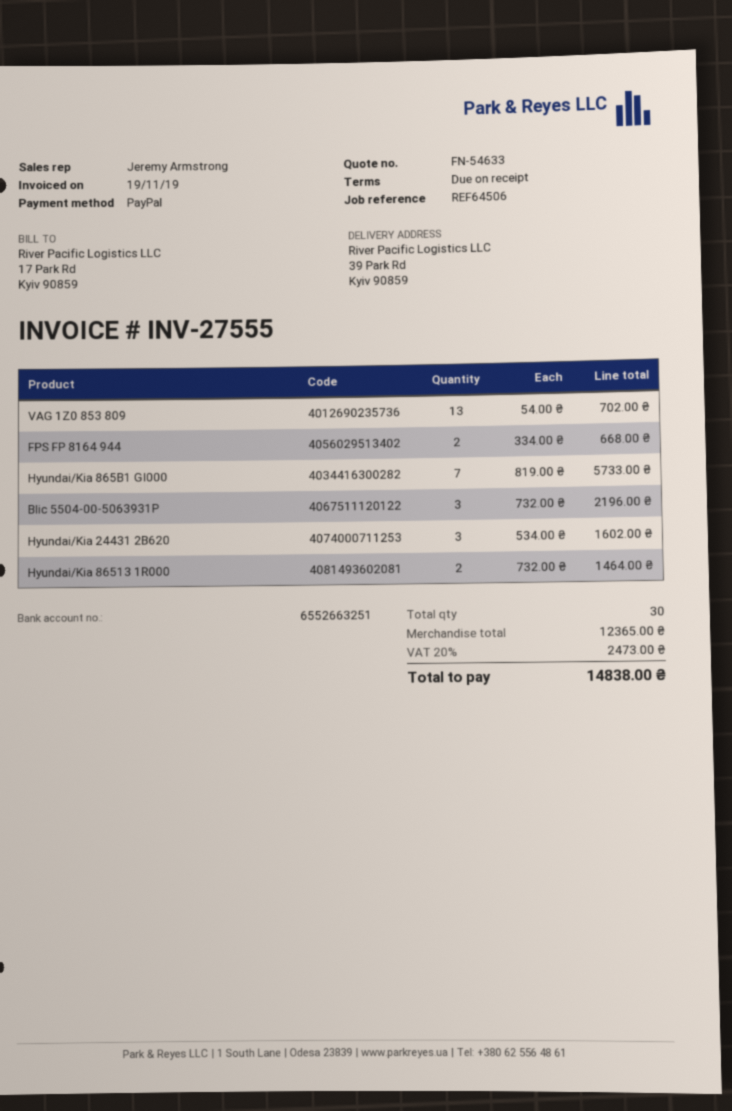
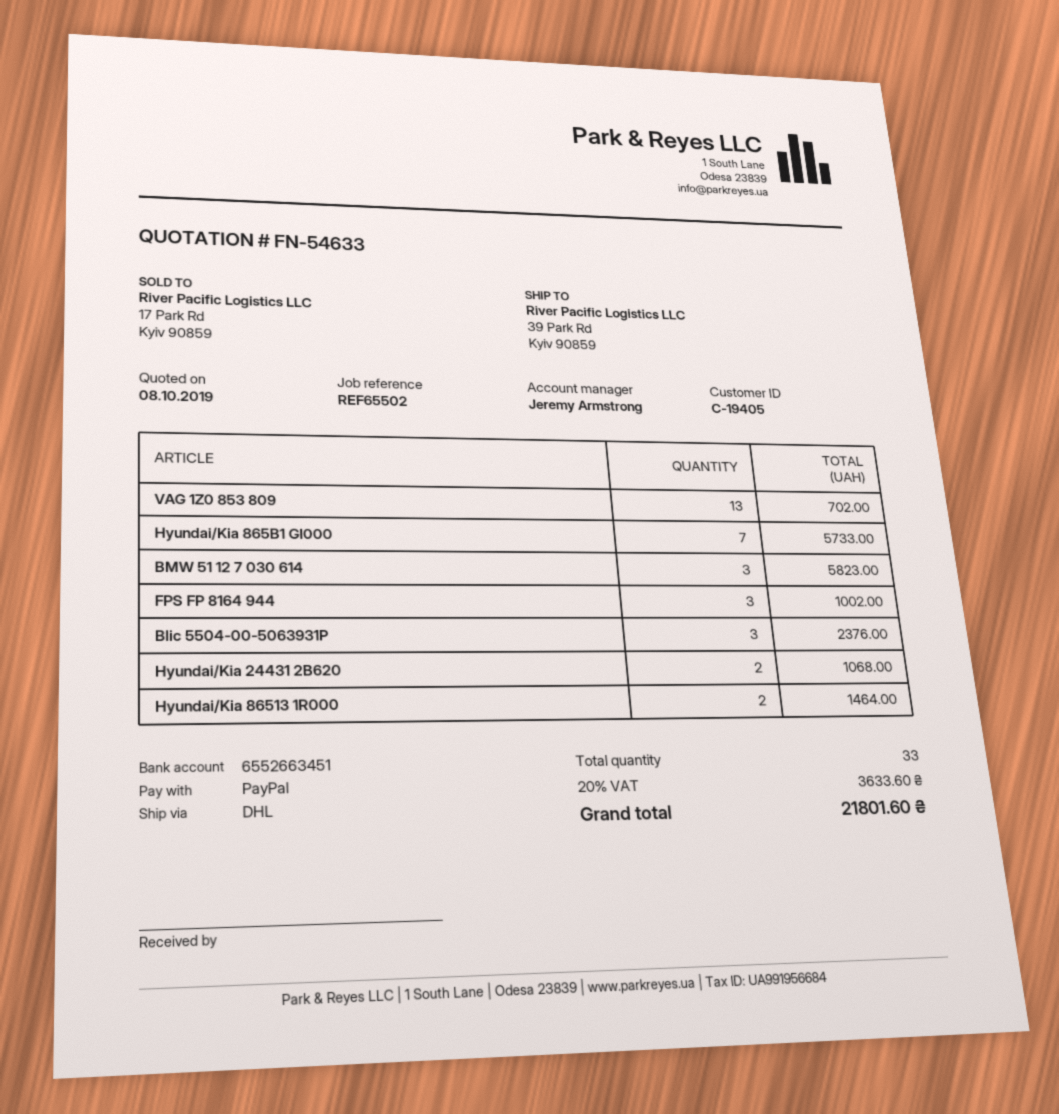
reference: REF64506 -> REF65502
bank account: 6552663251 -> 6552663451
FPS FP 8164 944: 2 for 668.00 -> 3 for 1002.00
Blic 5504-00-5063931P: 3 for 2196.00 -> 3 for 2376.00
Hyundai/Kia 24431 2B620: 3 for 1602.00 -> 2 for 1068.00
BMW 51 12 7 030 614: none -> 3 for 5823.00
total quantity: 30 -> 33
tax: 20% = 2473.00 -> 20% = 3633.60
total: 14838.00 -> 21801.60

